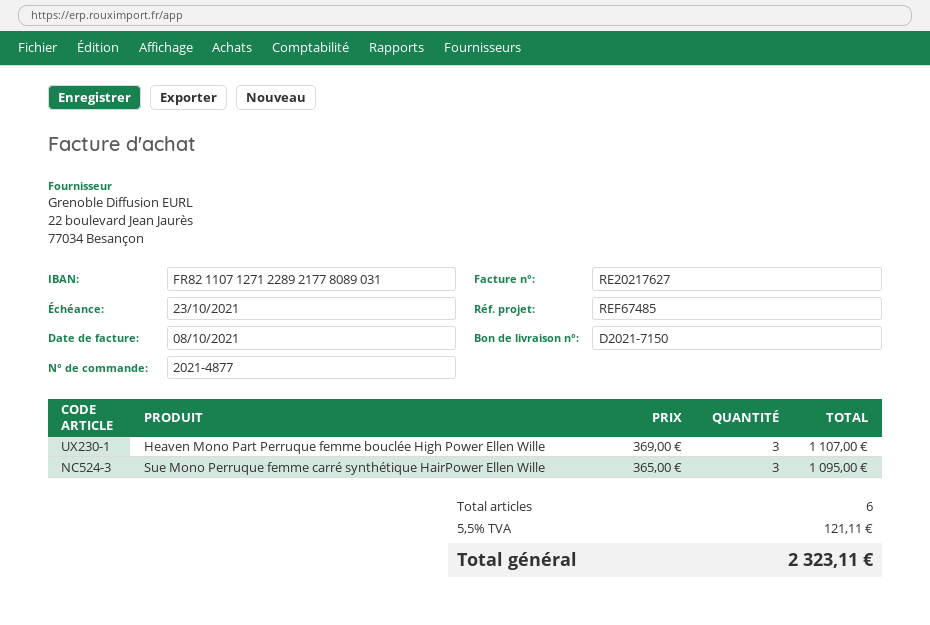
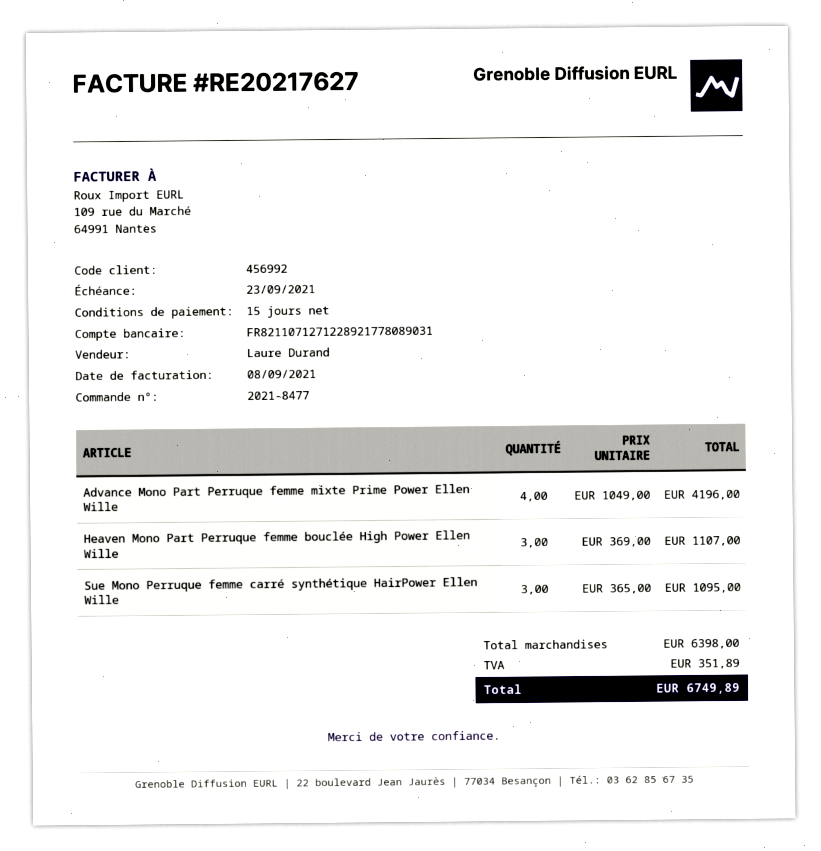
order number: 2021-4877 -> 2021-8477
invoice date: 2021-10-08 -> 2021-09-08
due date: 2021-10-23 -> 2021-09-23
Advance Mono Part Perruque femme mixte Prime Power Ellen Wille: none -> 4 x 1049.00 = 4196.00
tax: 121.11 -> 351.89
total: 2323.11 -> 6749.89

